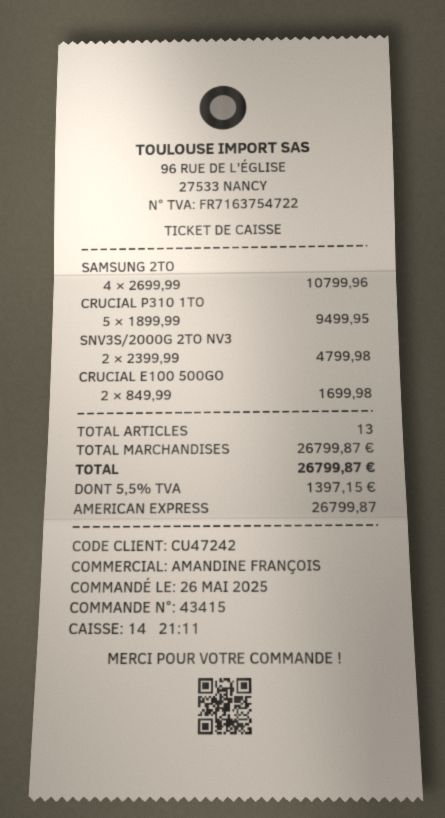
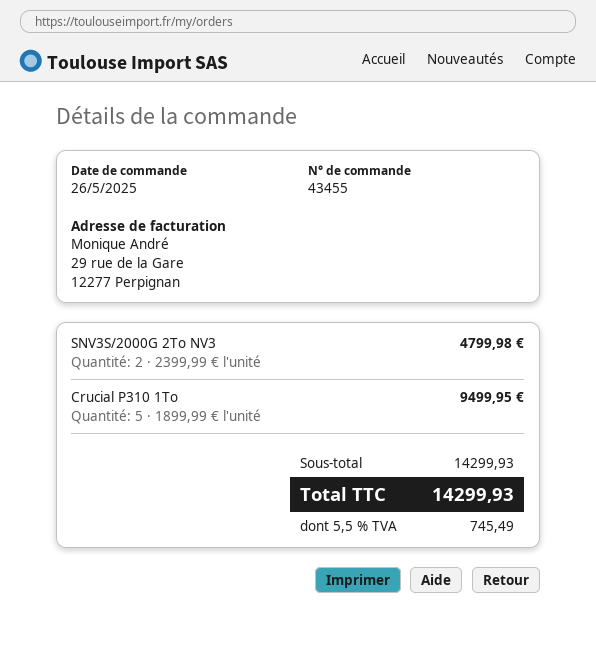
order number: 43415 -> 43455
SAMSUNG 2TO: 4 x 2699.99 = 10799.96 -> none
CRUCIAL E100 500GO: 2 x 849.99 = 1699.98 -> none
subtotal: 26799.87 -> 14299.93
tax: 5.5% = 1397.15 -> 5.5% = 745.49
total: 26799.87 -> 14299.93

